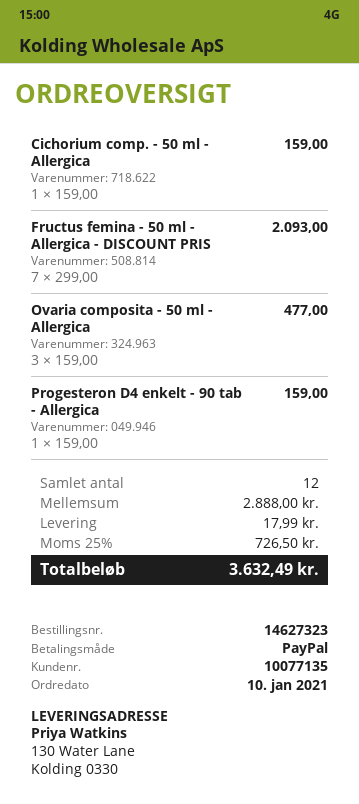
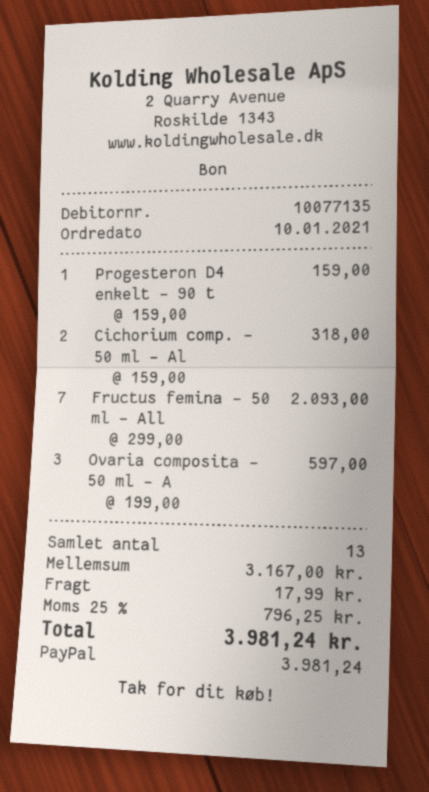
Cichorium comp. - 50 ml - Allergica: 1 x 159.00 = 159.00 -> 2 x 159.00 = 318.00
Ovaria composita - 50 ml - Allergica: 3 x 159.00 = 477.00 -> 3 x 199.00 = 597.00
total quantity: 12 -> 13
subtotal: 2888.00 -> 3167.00
tax: 25% = 726.50 -> 25% = 796.25
total: 3632.49 -> 3981.24

